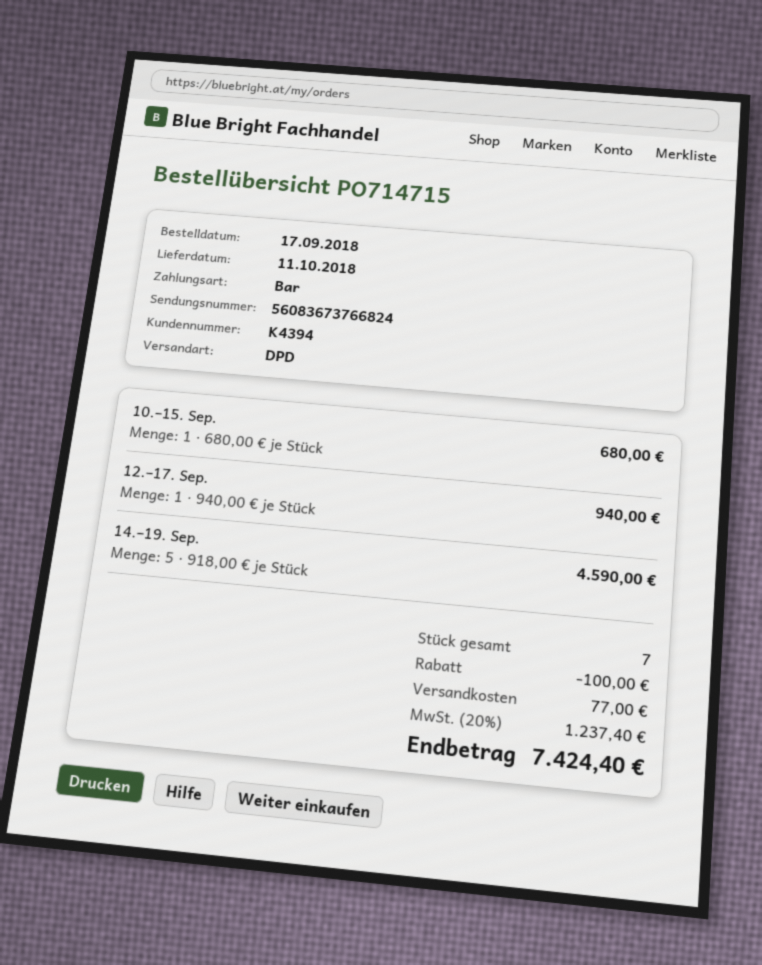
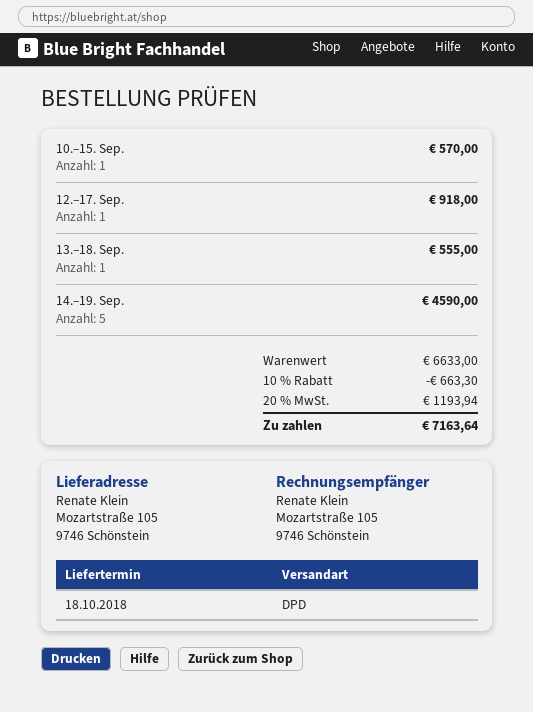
delivery date: 2018-10-11 -> 2018-10-18
10.–15. Sep.: 1 for 680.00 -> 1 for 570.00
12.–17. Sep.: 1 for 940.00 -> 1 for 918.00
13.–18. Sep.: none -> 1 for 555.00
discount: 100.00 -> 663.30
shipping: 77.00 -> none
tax: 20% = 1237.40 -> 20% = 1193.94
total: 7424.40 -> 7163.64

